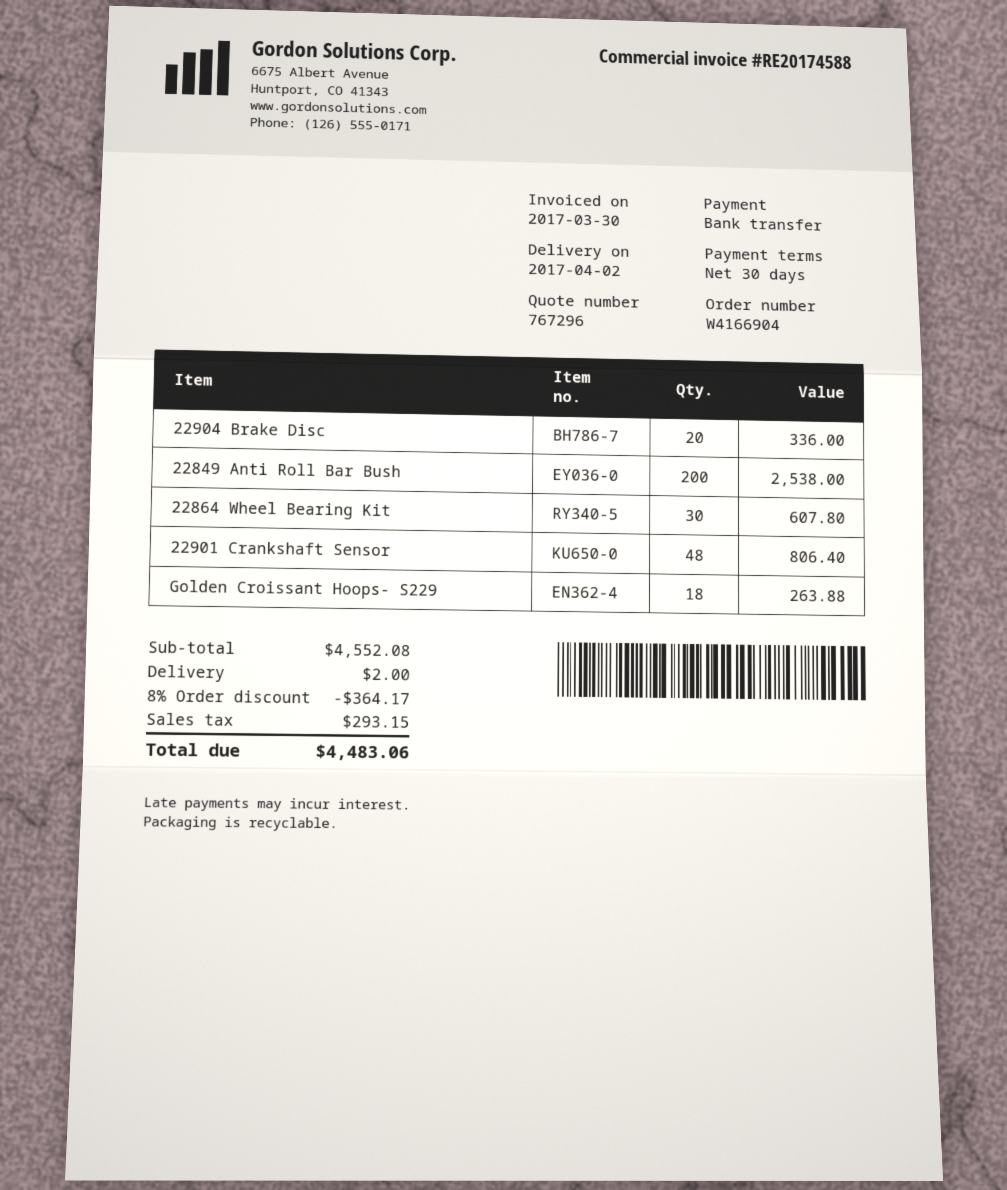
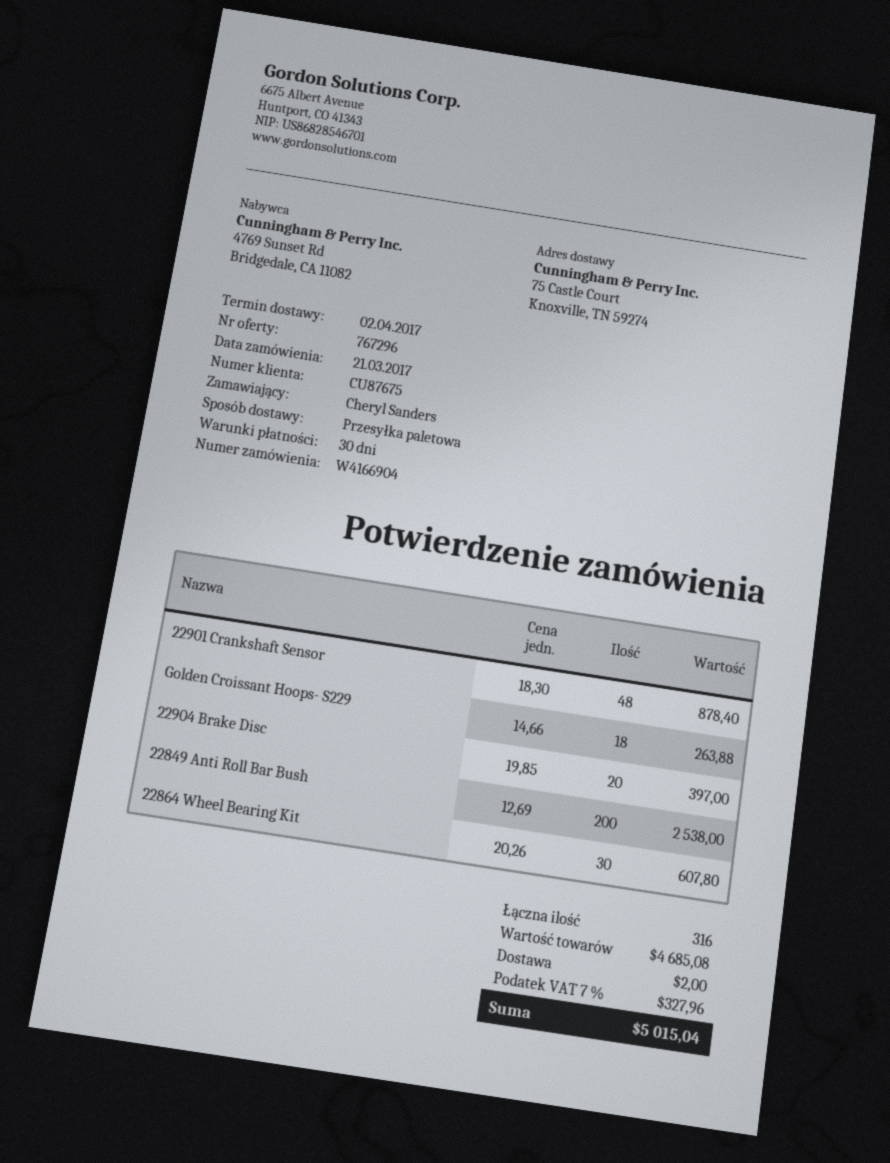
22904 Brake Disc: 20 for 336.00 -> 20 for 397.00
22901 Crankshaft Sensor: 48 for 806.40 -> 48 for 878.40
subtotal: 4552.08 -> 4685.08
discount: 8% = 364.17 -> none
tax: 293.15 -> 327.96
total: 4483.06 -> 5015.04

